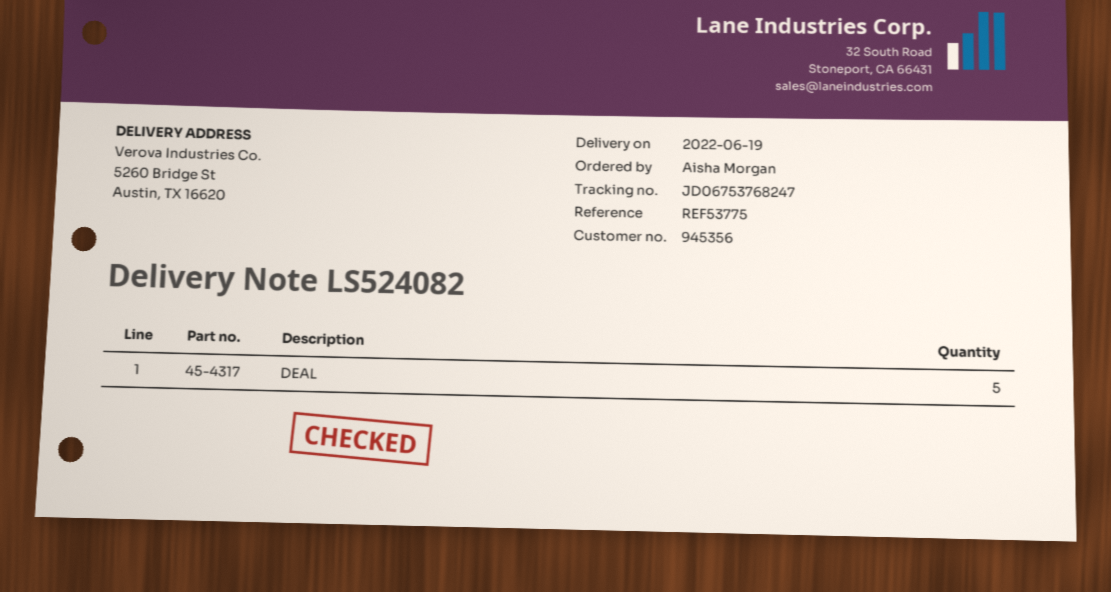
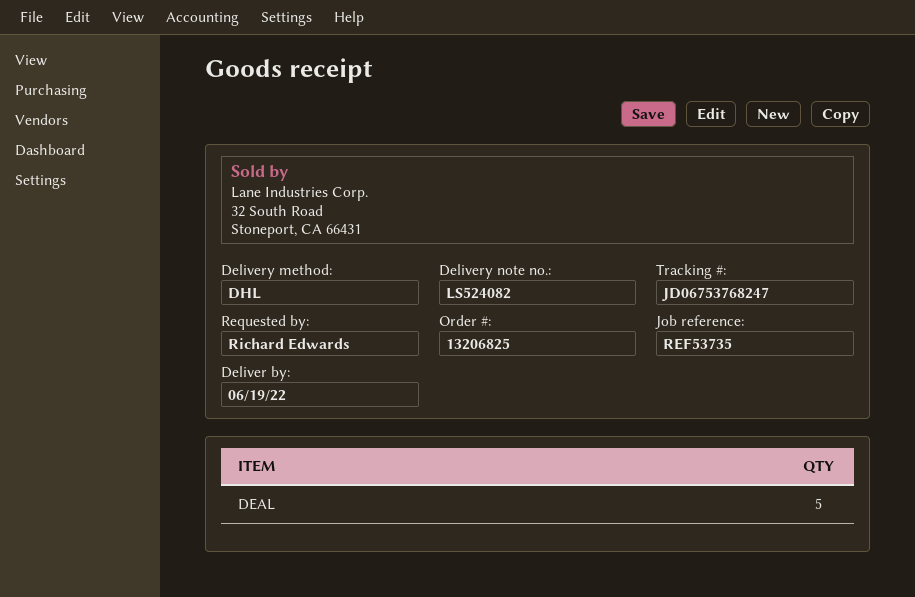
reference: REF53775 -> REF53735
ordered by: Aisha Morgan -> Richard Edwards

